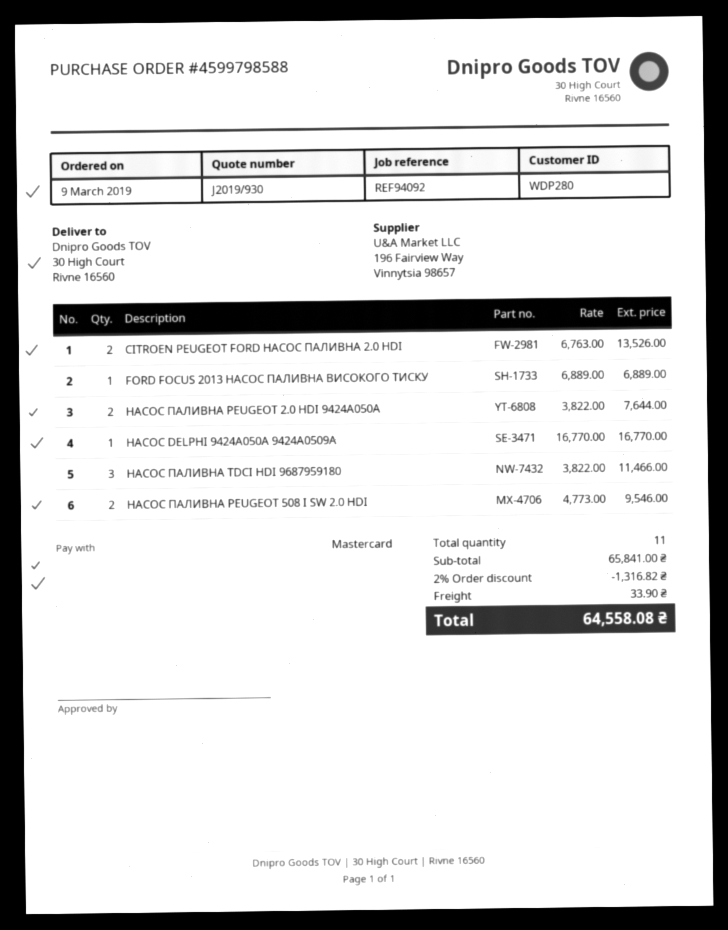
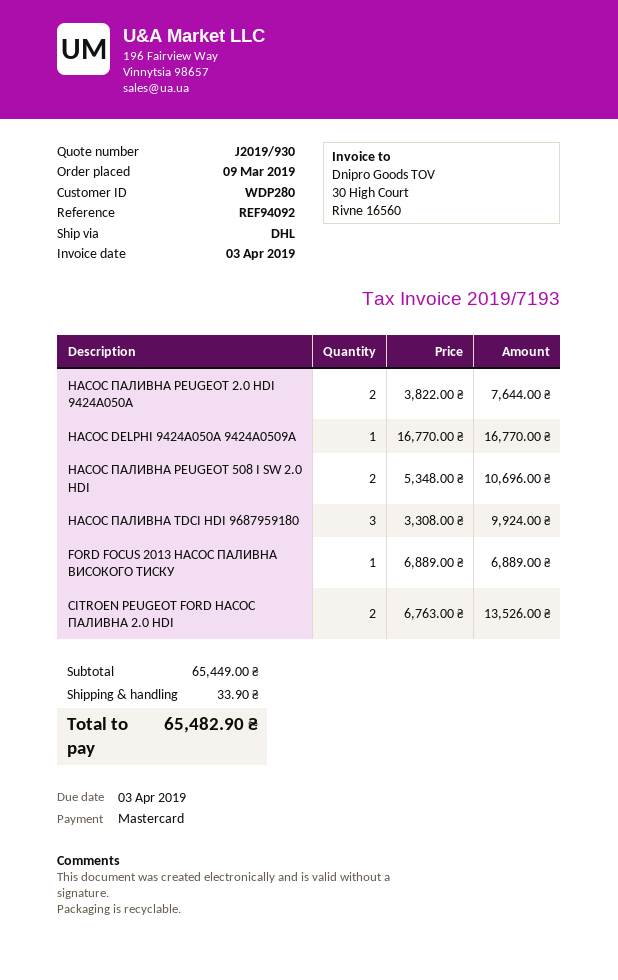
НАСОС ПАЛИВНА TDCI HDI 9687959180: 3 x 3822.00 = 11466.00 -> 3 x 3308.00 = 9924.00
НАСОС ПАЛИВНА PEUGEOT 508 I SW 2.0 HDI: 2 x 4773.00 = 9546.00 -> 2 x 5348.00 = 10696.00
subtotal: 65841.00 -> 65449.00
discount: 2% = 1316.82 -> none
total: 64558.08 -> 65482.90

